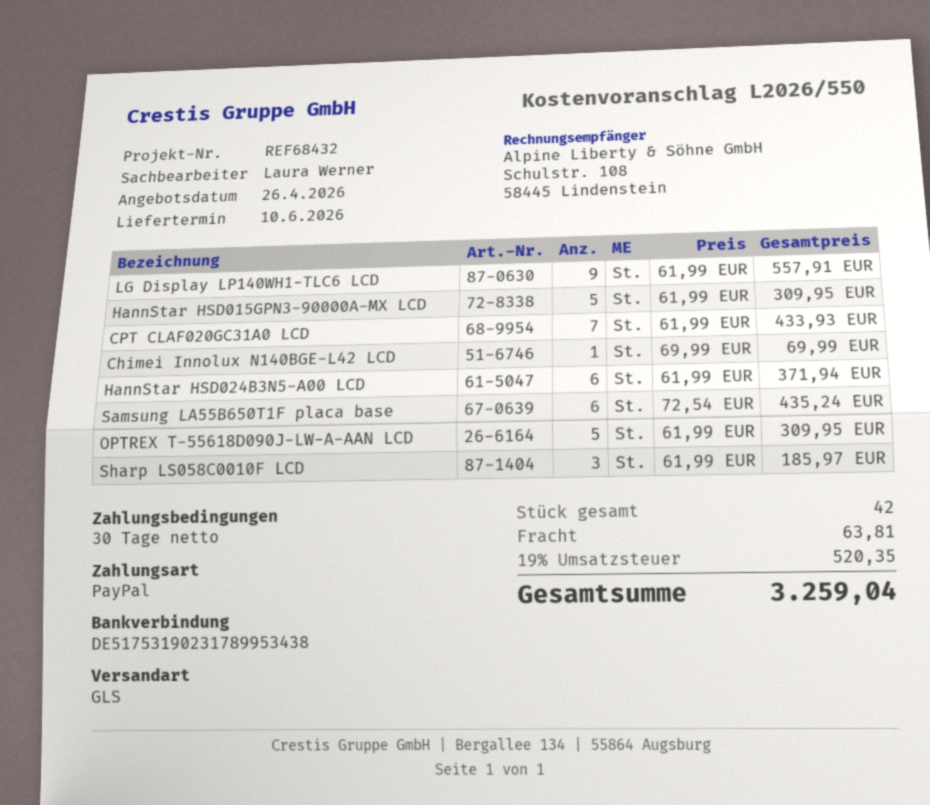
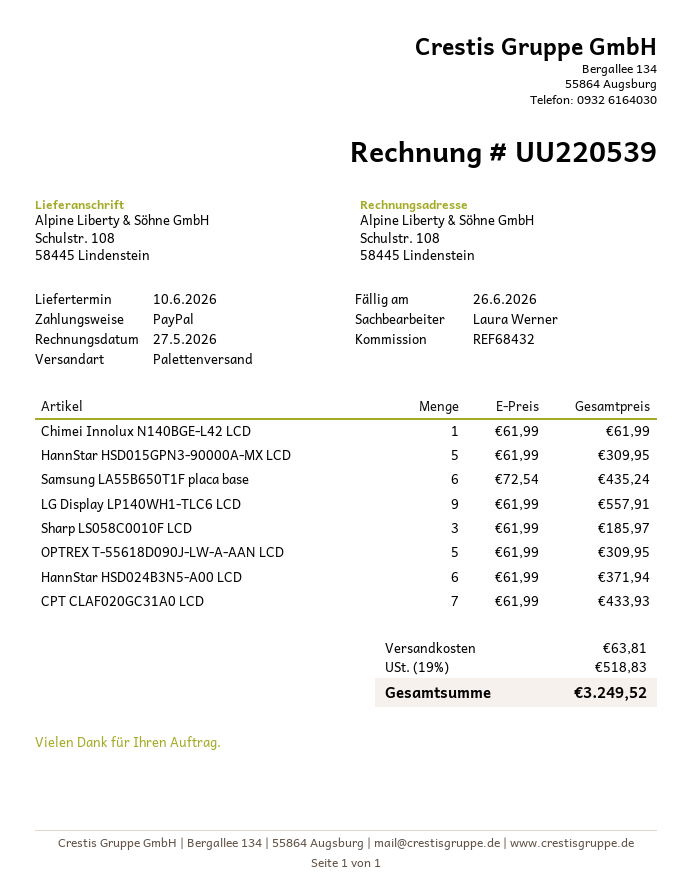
shipping method: GLS -> pallet freight
Chimei Innolux N140BGE-L42 LCD: 1 x 69.99 = 69.99 -> 1 x 61.99 = 61.99
tax: 19% = 520.35 -> 19% = 518.83
total: 3259.04 -> 3249.52

